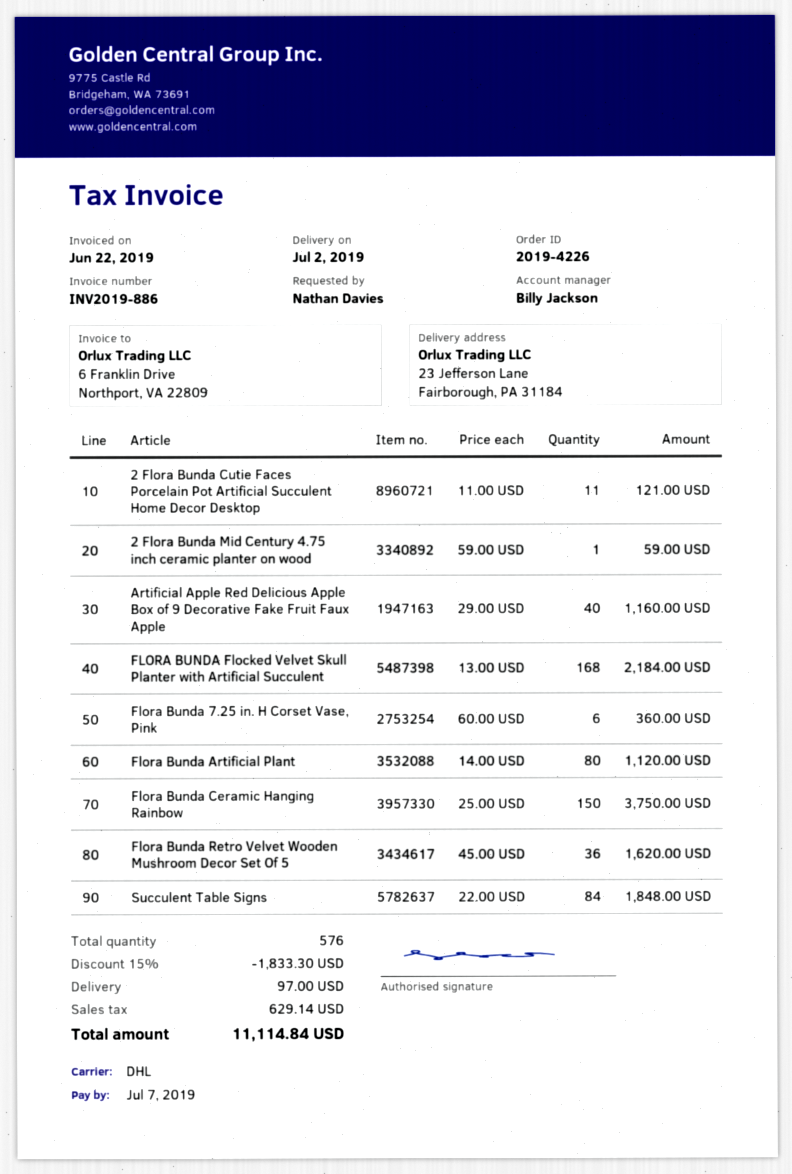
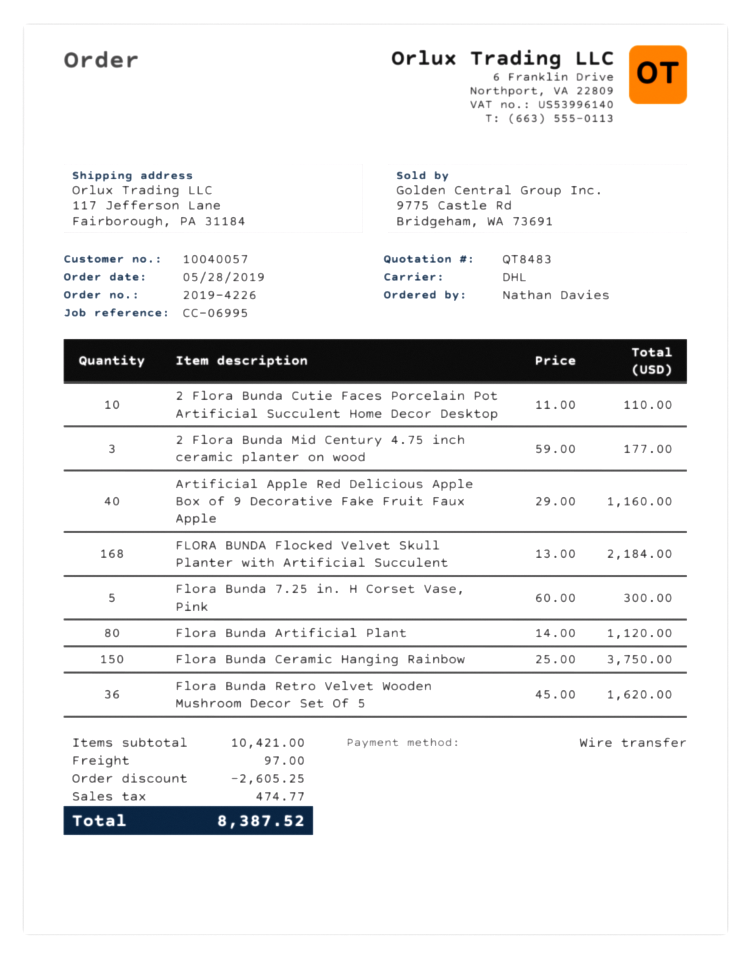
ship to: 23 Jefferson Lane, Fairborough, PA 31184 -> 117 Jefferson Lane, Fairborough, PA 31184
2 Flora Bunda Cutie Faces Porcelain Pot Artificial Succulent Home Decor Desktop: 11 x 11.00 = 121.00 -> 10 x 11.00 = 110.00
2 Flora Bunda Mid Century 4.75 inch ceramic planter on wood: 1 x 59.00 = 59.00 -> 3 x 59.00 = 177.00
Flora Bunda 7.25 in. H Corset Vase, Pink: 6 x 60.00 = 360.00 -> 5 x 60.00 = 300.00
Succulent Table Signs: 84 x 22.00 = 1848.00 -> none
discount: 1833.30 -> 2605.25
tax: 629.14 -> 474.77
total: 11114.84 -> 8387.52

